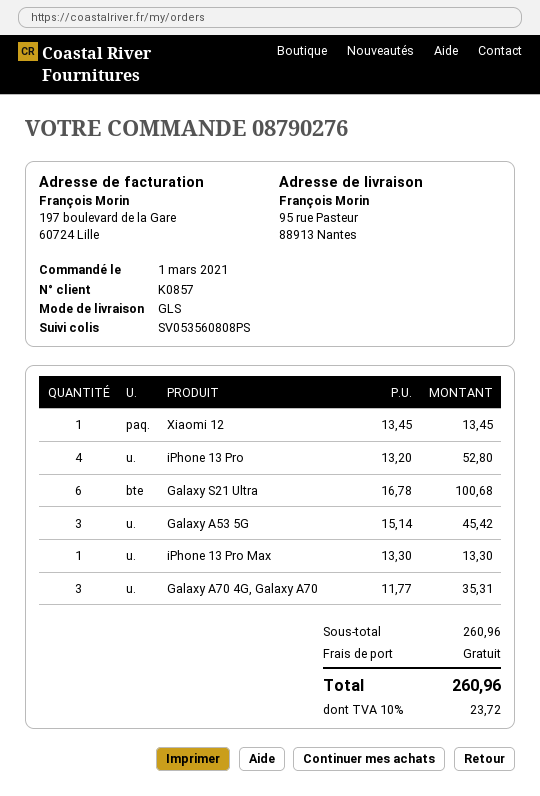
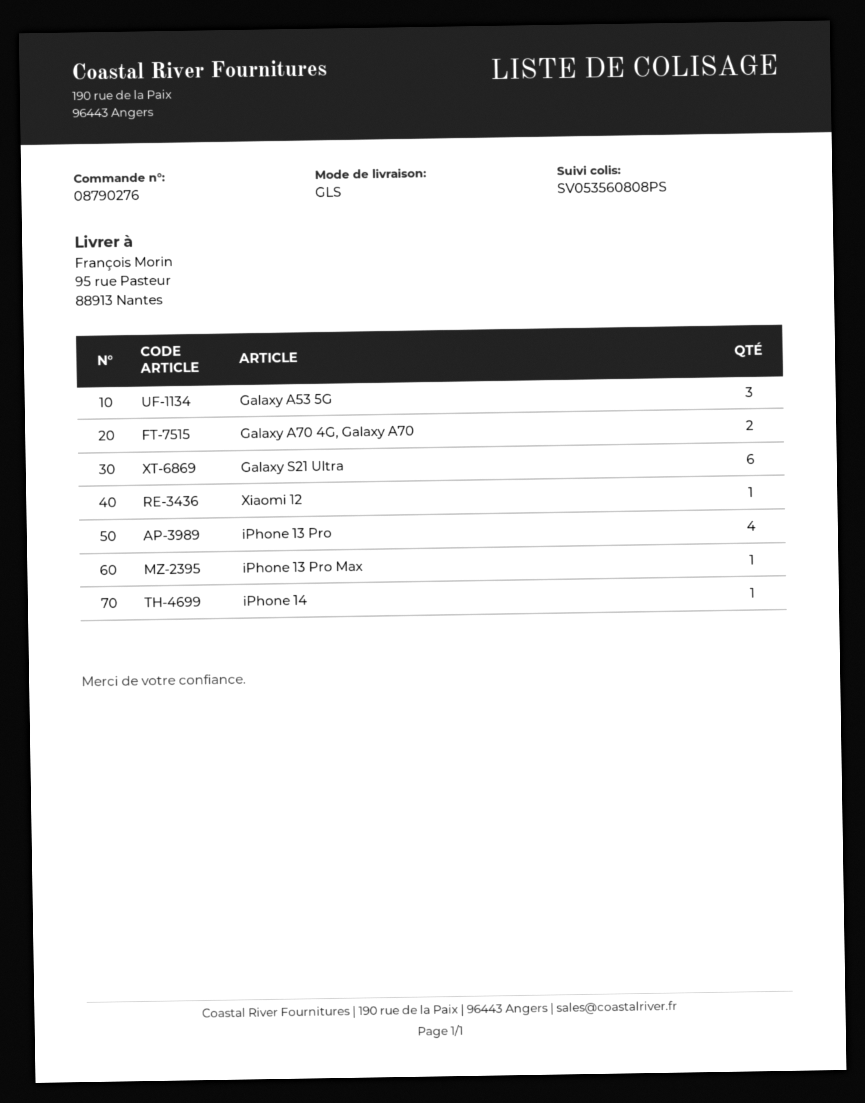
Galaxy A70 4G, Galaxy A70: 3 -> 2
iPhone 14: none -> 1

